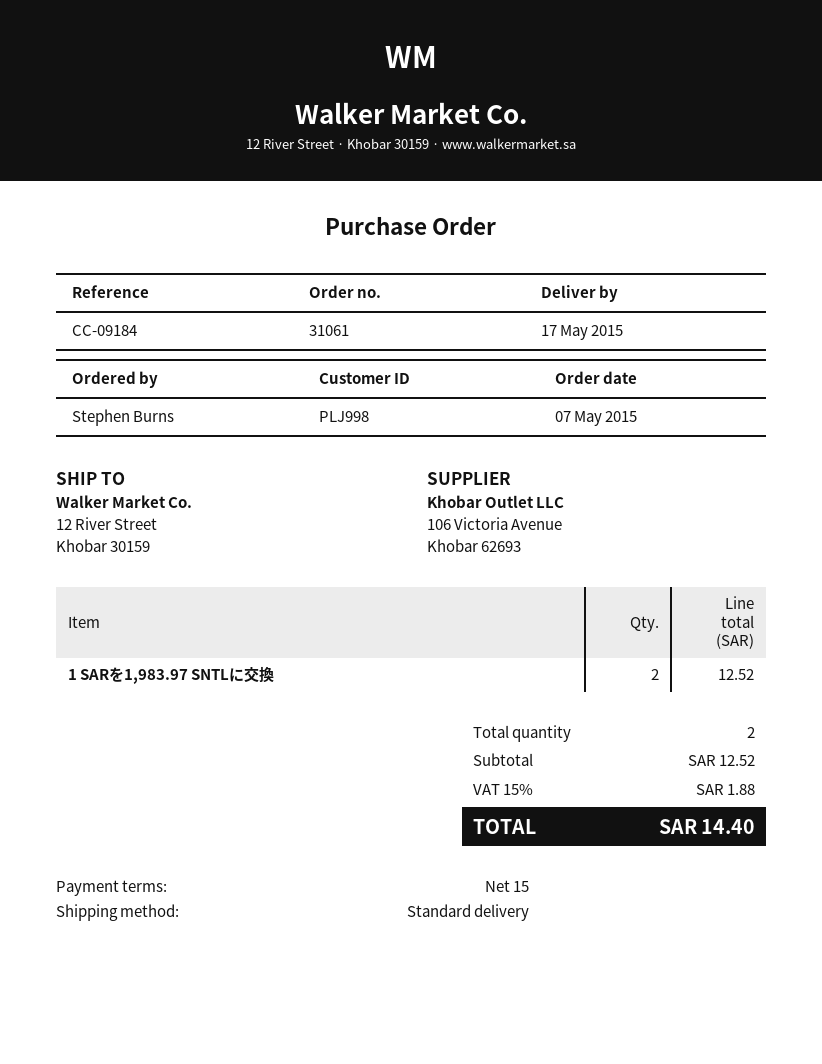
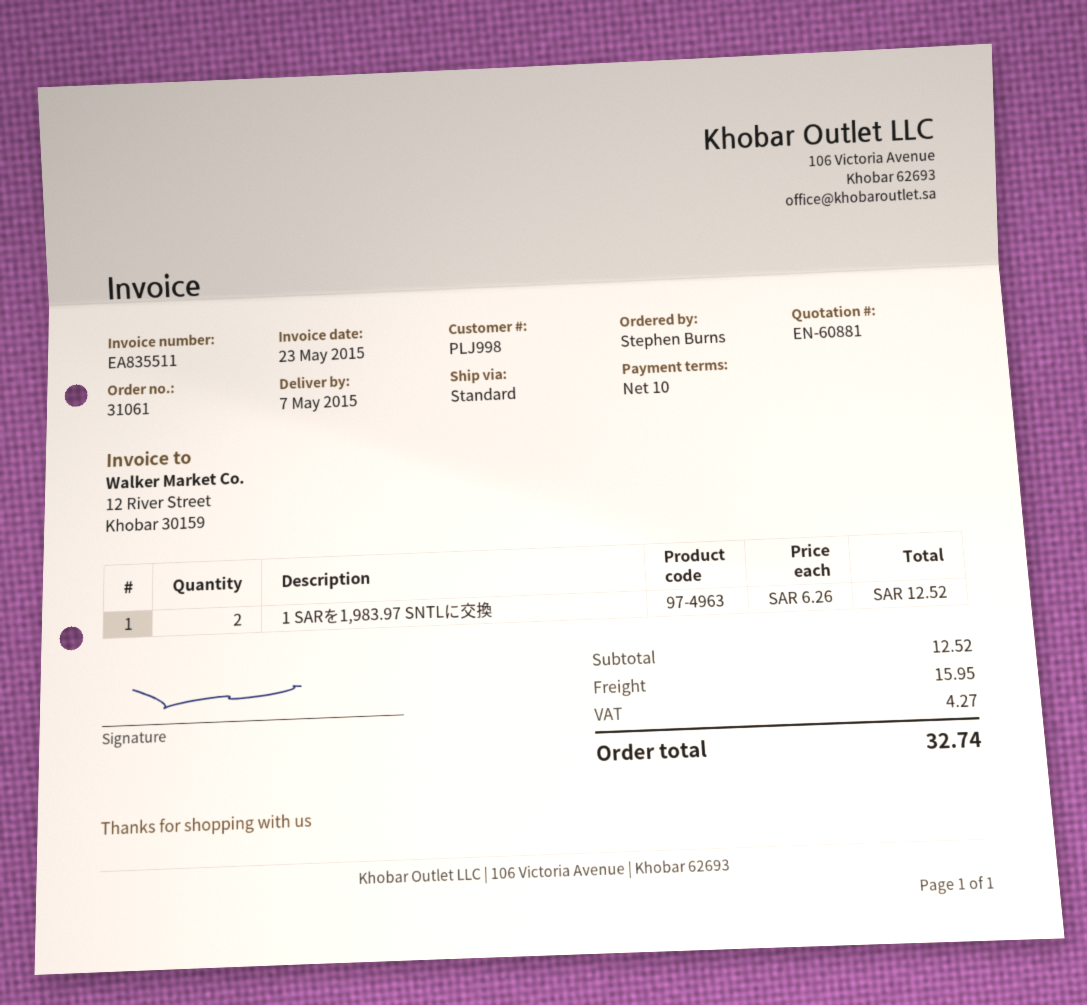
delivery date: 2015-05-17 -> 2015-05-07
payment terms: 15 days -> 10 days
shipping: none -> 15.95
tax: 1.88 -> 4.27
total: 14.40 -> 32.74

